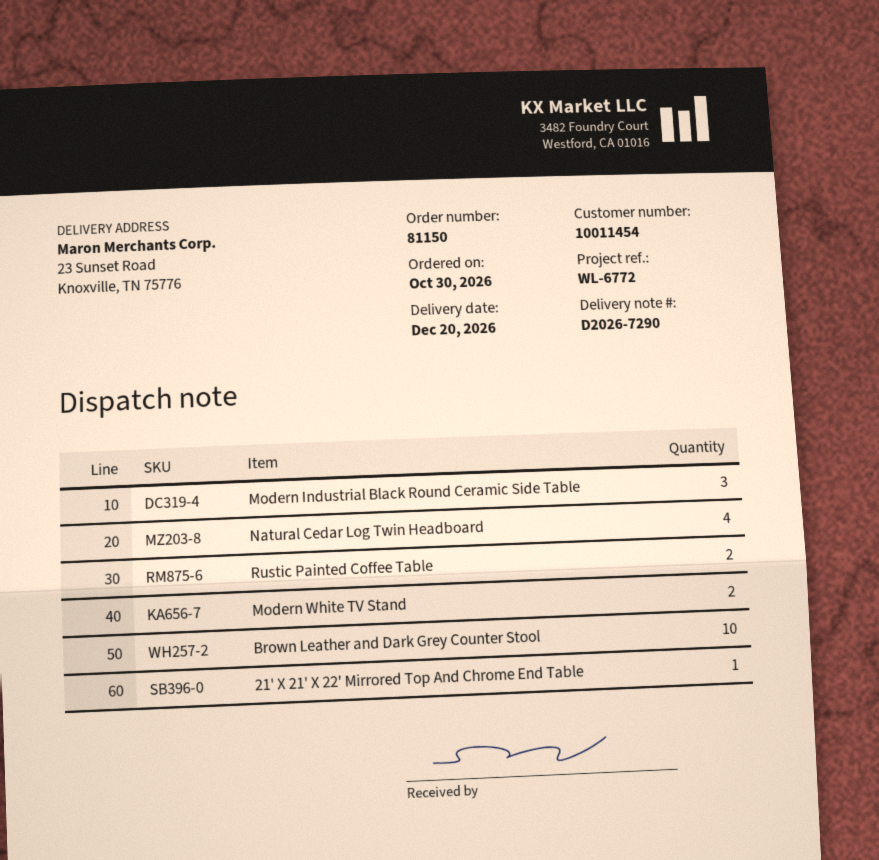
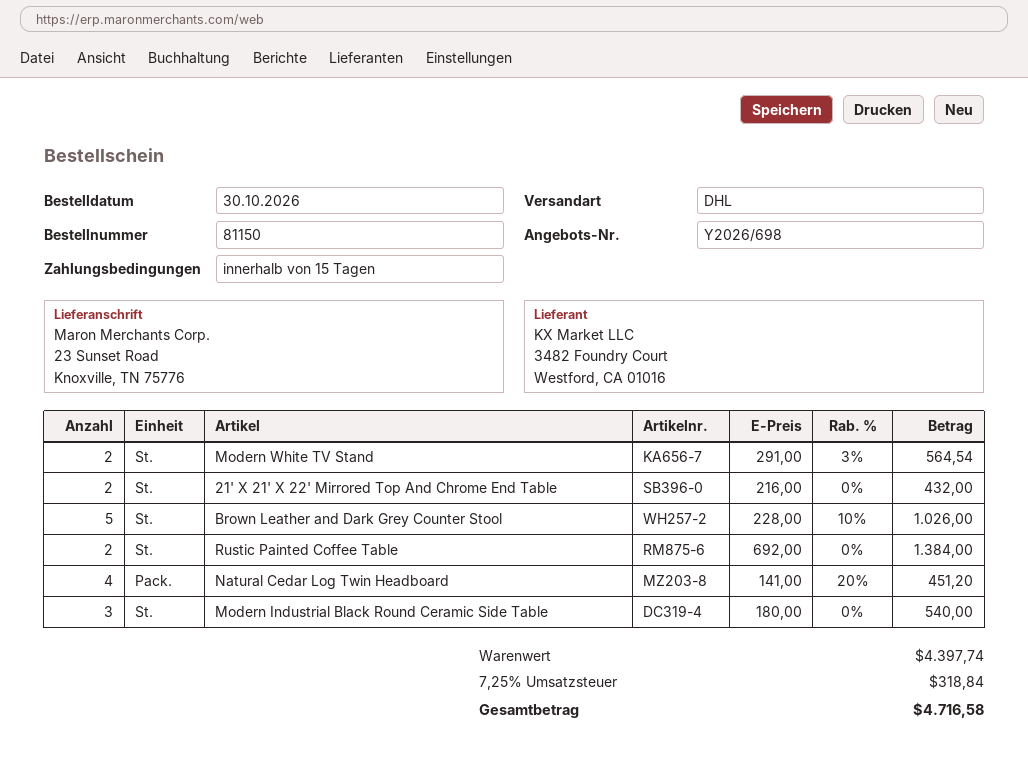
Brown Leather and Dark Grey Counter Stool: 10 -> 5
21' X 21' X 22' Mirrored Top And Chrome End Table: 1 -> 2

